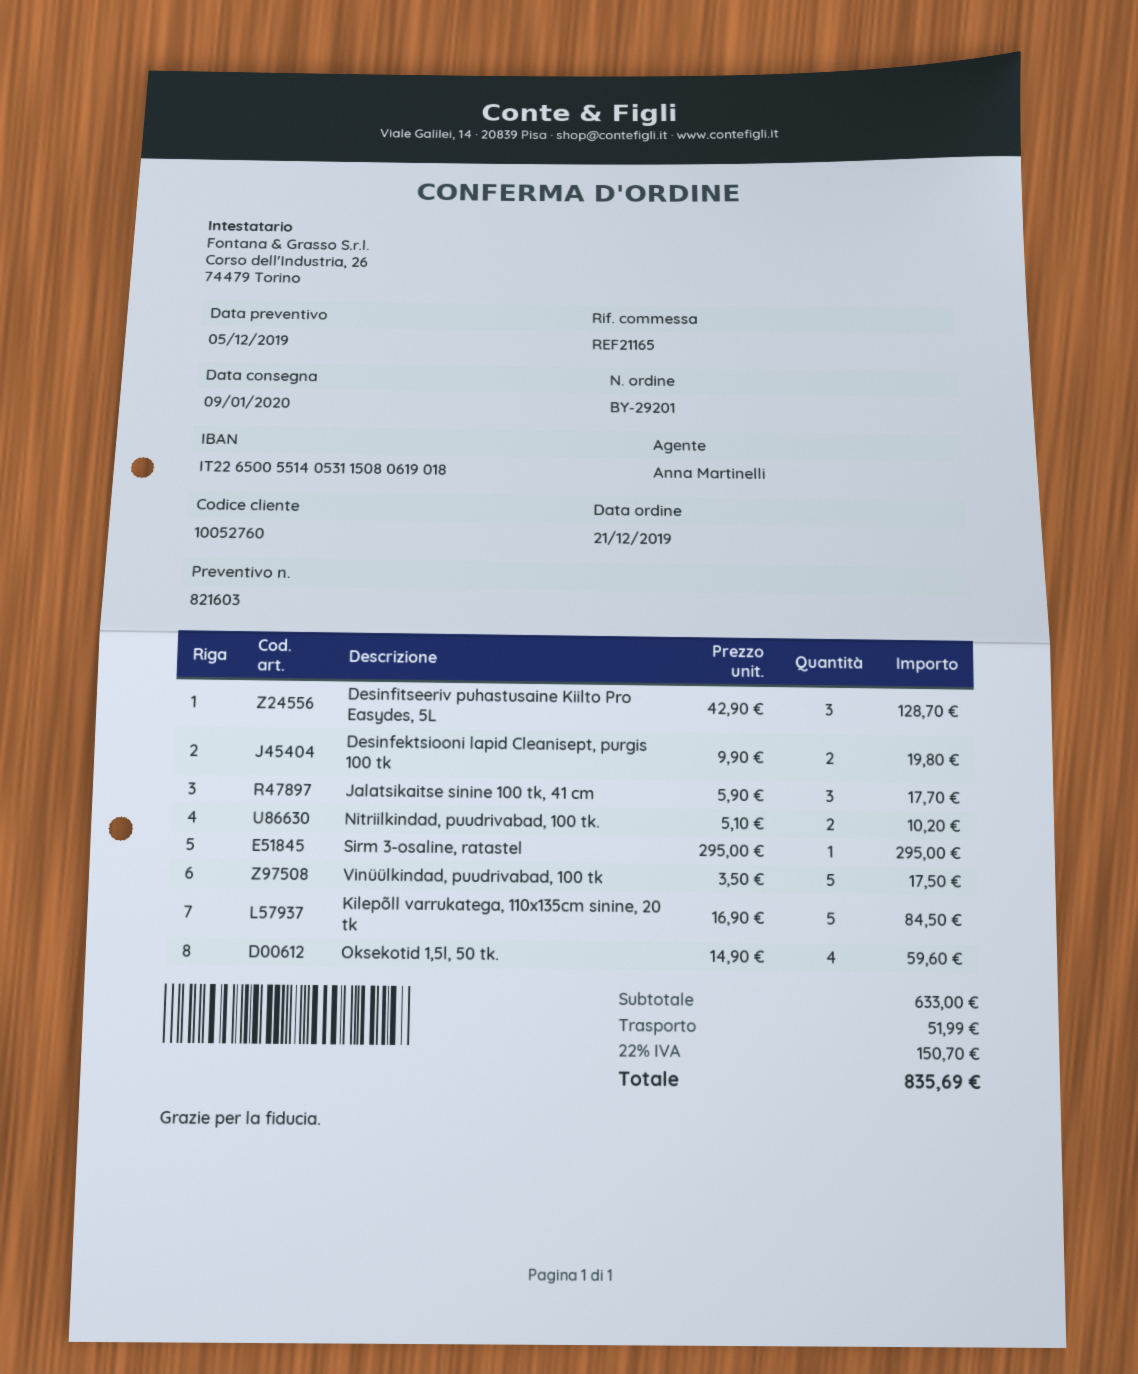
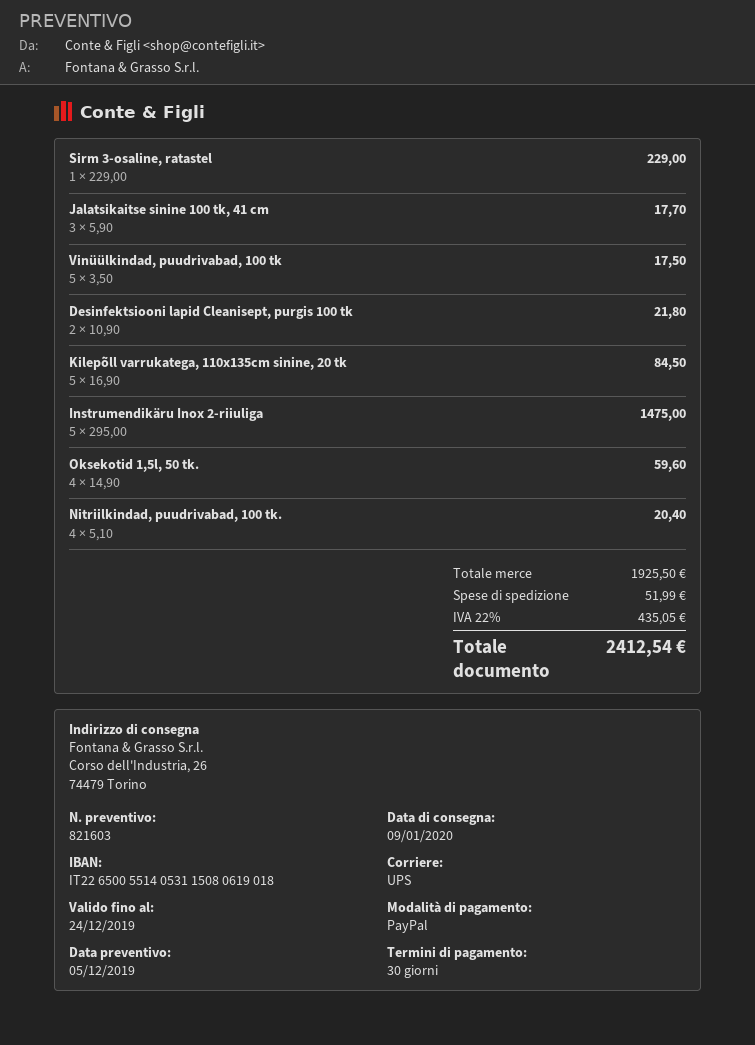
Desinfitseeriv puhastusaine Kiilto Pro Easydes, 5L: 3 x 42.90 = 128.70 -> none
Desinfektsiooni lapid Cleanisept, purgis 100 tk: 2 x 9.90 = 19.80 -> 2 x 10.90 = 21.80
Nitriilkindad, puudrivabad, 100 tk.: 2 x 5.10 = 10.20 -> 4 x 5.10 = 20.40
Sirm 3-osaline, ratastel: 1 x 295.00 = 295.00 -> 1 x 229.00 = 229.00
Instrumendikäru Inox 2-riiuliga: none -> 5 x 295.00 = 1475.00
subtotal: 633.00 -> 1925.50
tax: 22% = 150.70 -> 22% = 435.05
total: 835.69 -> 2412.54

